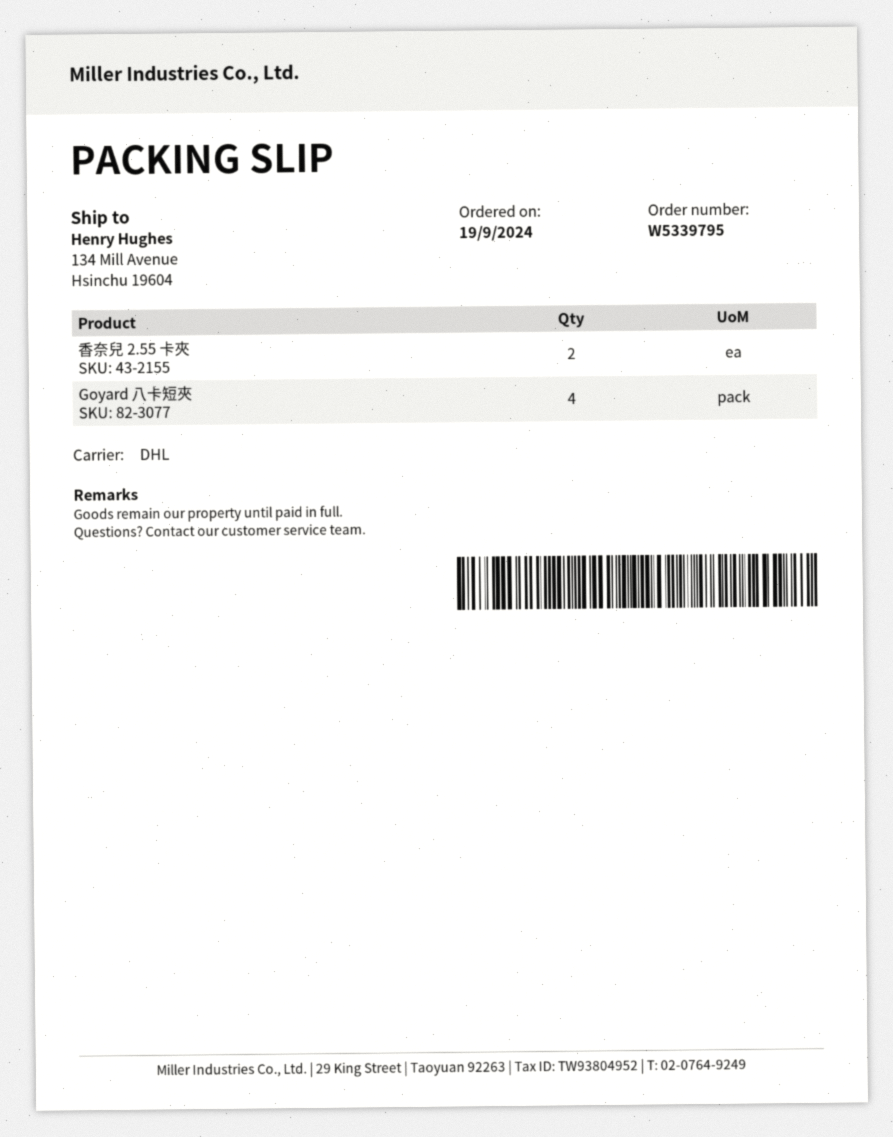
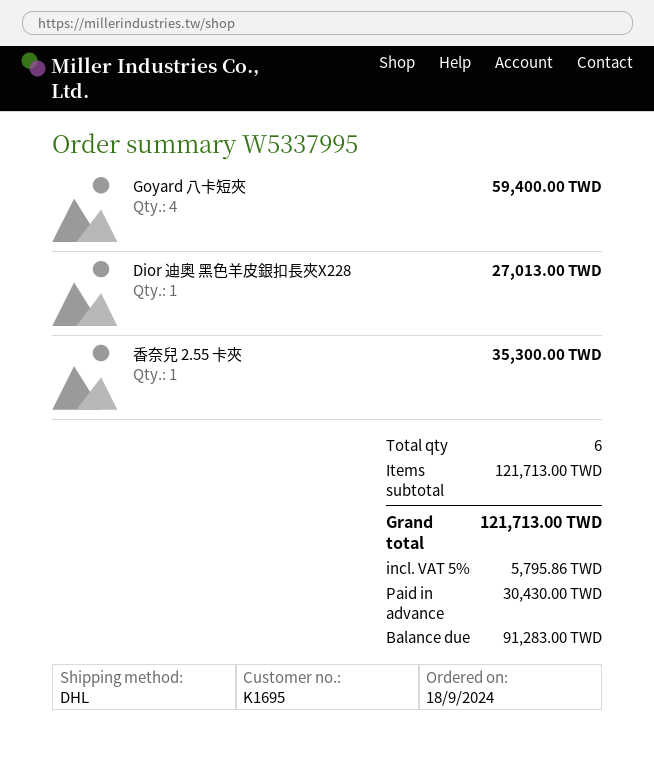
order number: W5339795 -> W5337995
order date: 2024-09-19 -> 2024-09-18
香奈兒 2.55 卡夾: 2 -> 1
Dior 迪奧 黑色羊皮銀扣長夾X228: none -> 1

